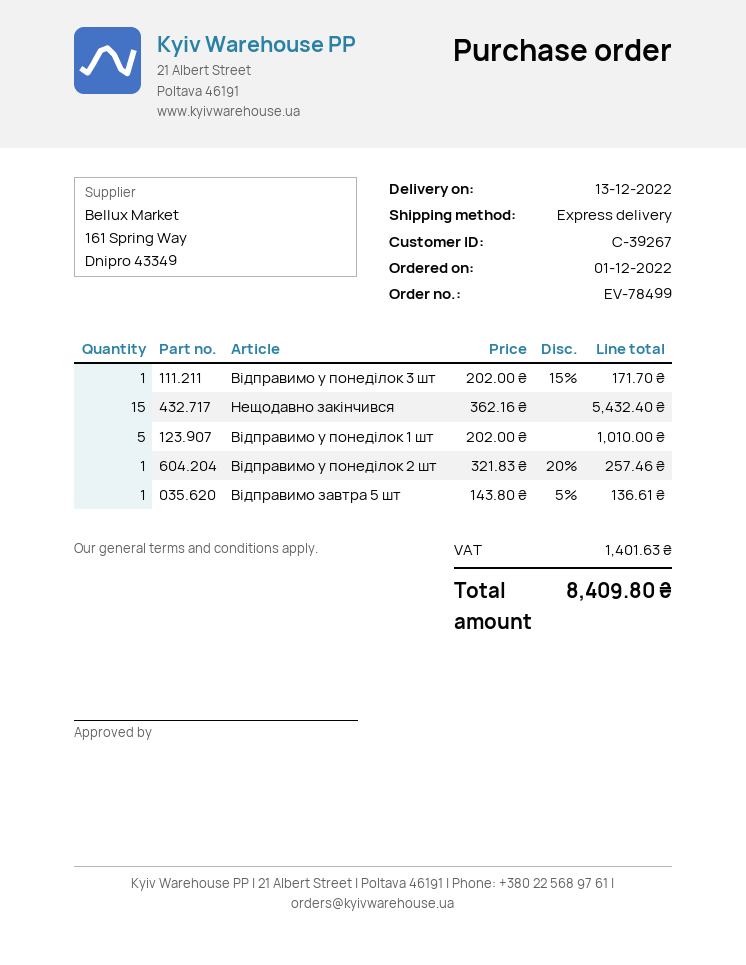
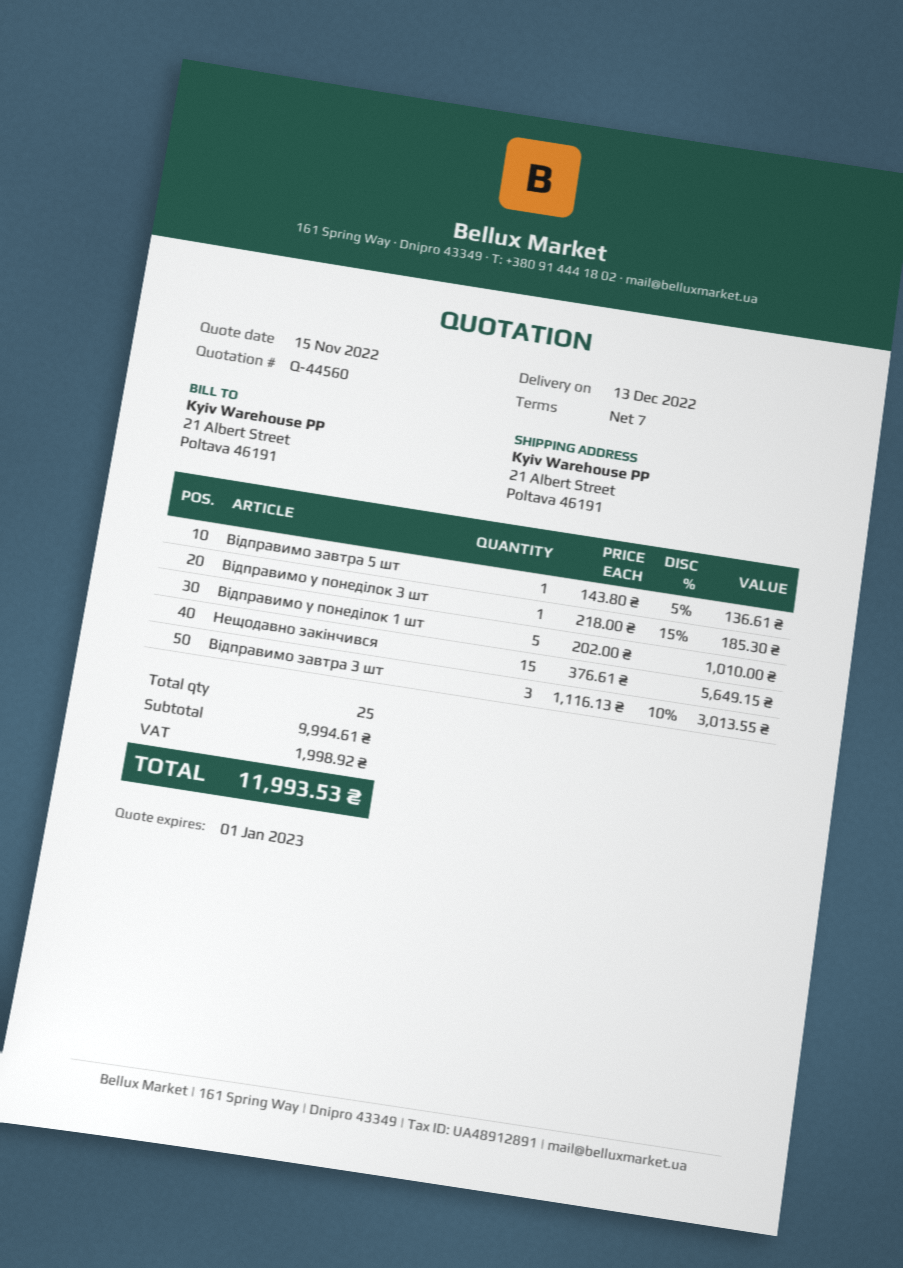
Відправимо у понеділок 3 шт: 1 x 202.00 - 15% = 171.70 -> 1 x 218.00 - 15% = 185.30
Нещодавно закінчився: 15 x 362.16 = 5432.40 -> 15 x 376.61 = 5649.15
Відправимо у понеділок 2 шт: 1 x 321.83 - 20% = 257.46 -> none
Відправимо завтра 3 шт: none -> 3 x 1116.13 - 10% = 3013.55
tax: 1401.63 -> 1998.92
total: 8409.80 -> 11993.53

